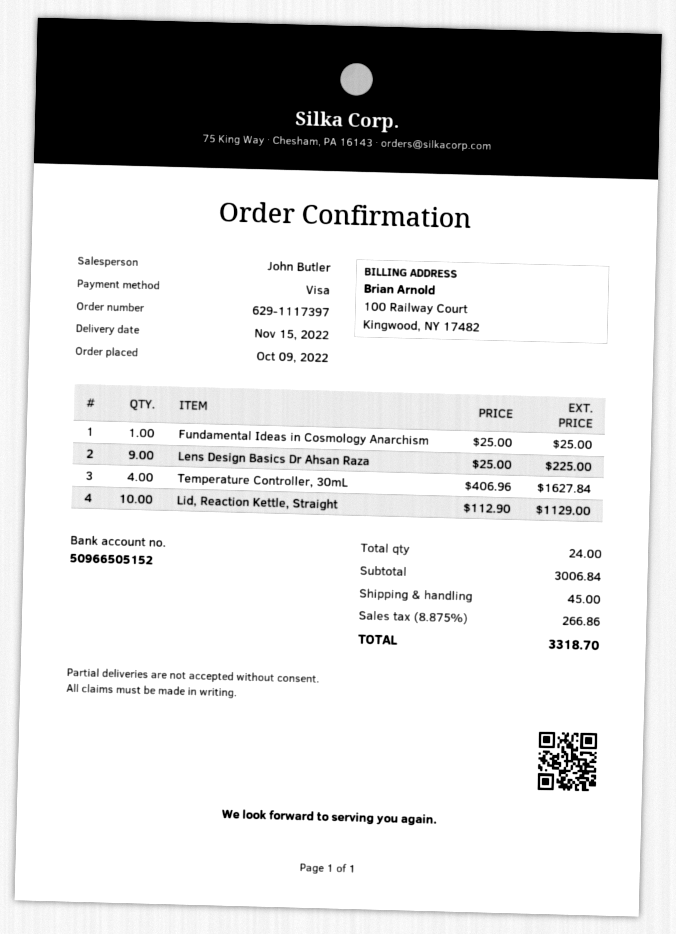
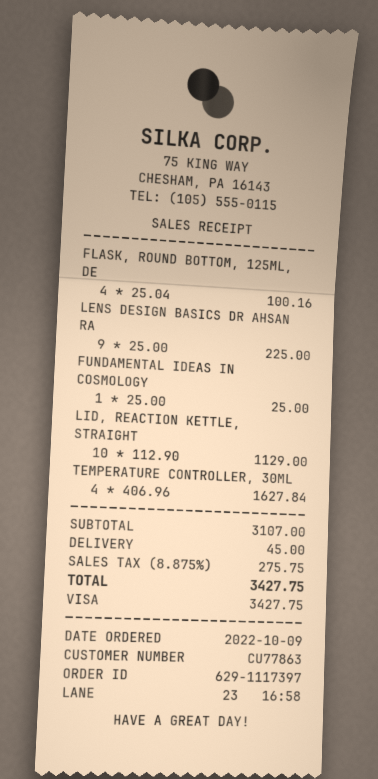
FLASK, ROUND BOTTOM, 125ML, DE: none -> 4 x 25.04 = 100.16
subtotal: 3006.84 -> 3107.00
tax: 8.875% = 266.86 -> 8.875% = 275.75
total: 3318.70 -> 3427.75

